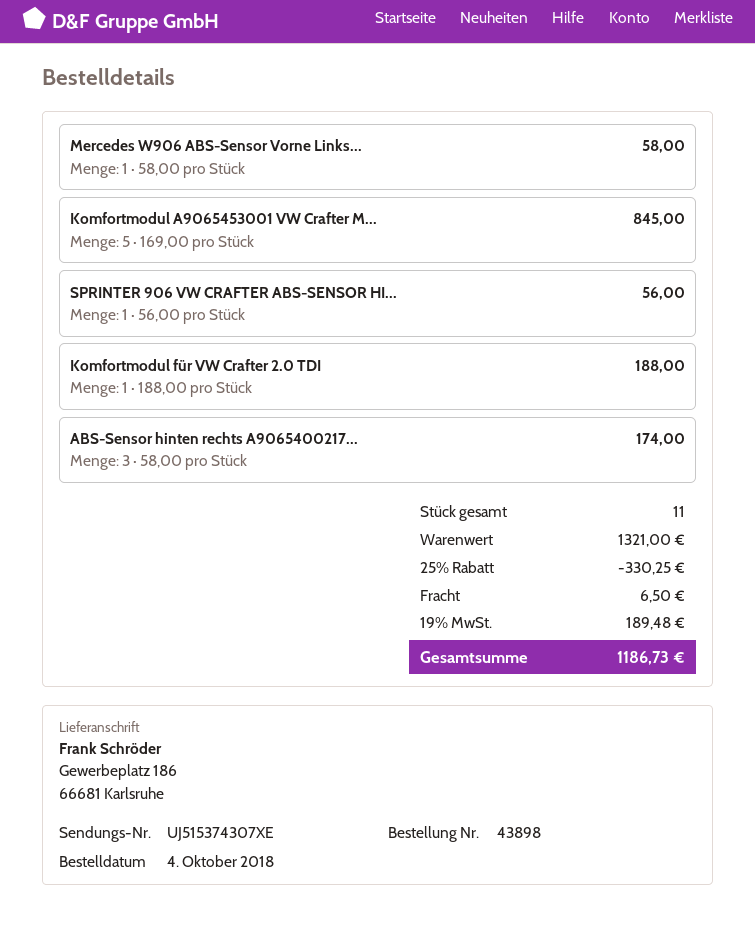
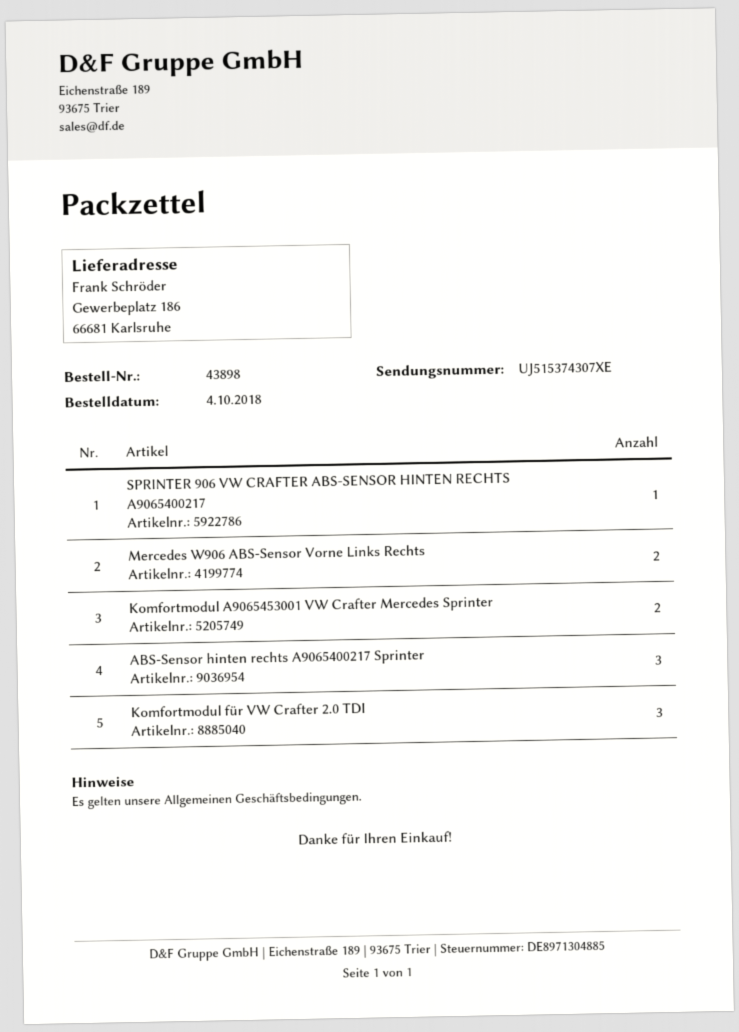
Mercedes W906 ABS-Sensor Vorne Links...: 1 -> 2
Komfortmodul A9065453001 VW Crafter M...: 5 -> 2
Komfortmodul für VW Crafter 2.0 TDI: 1 -> 3

